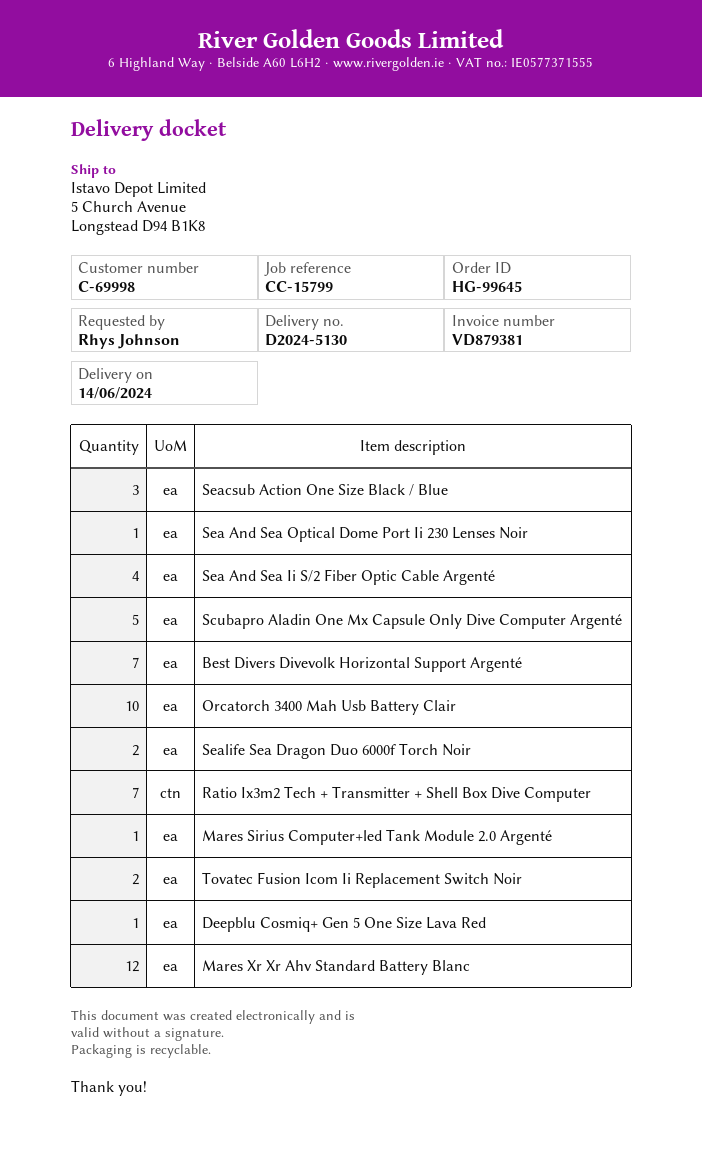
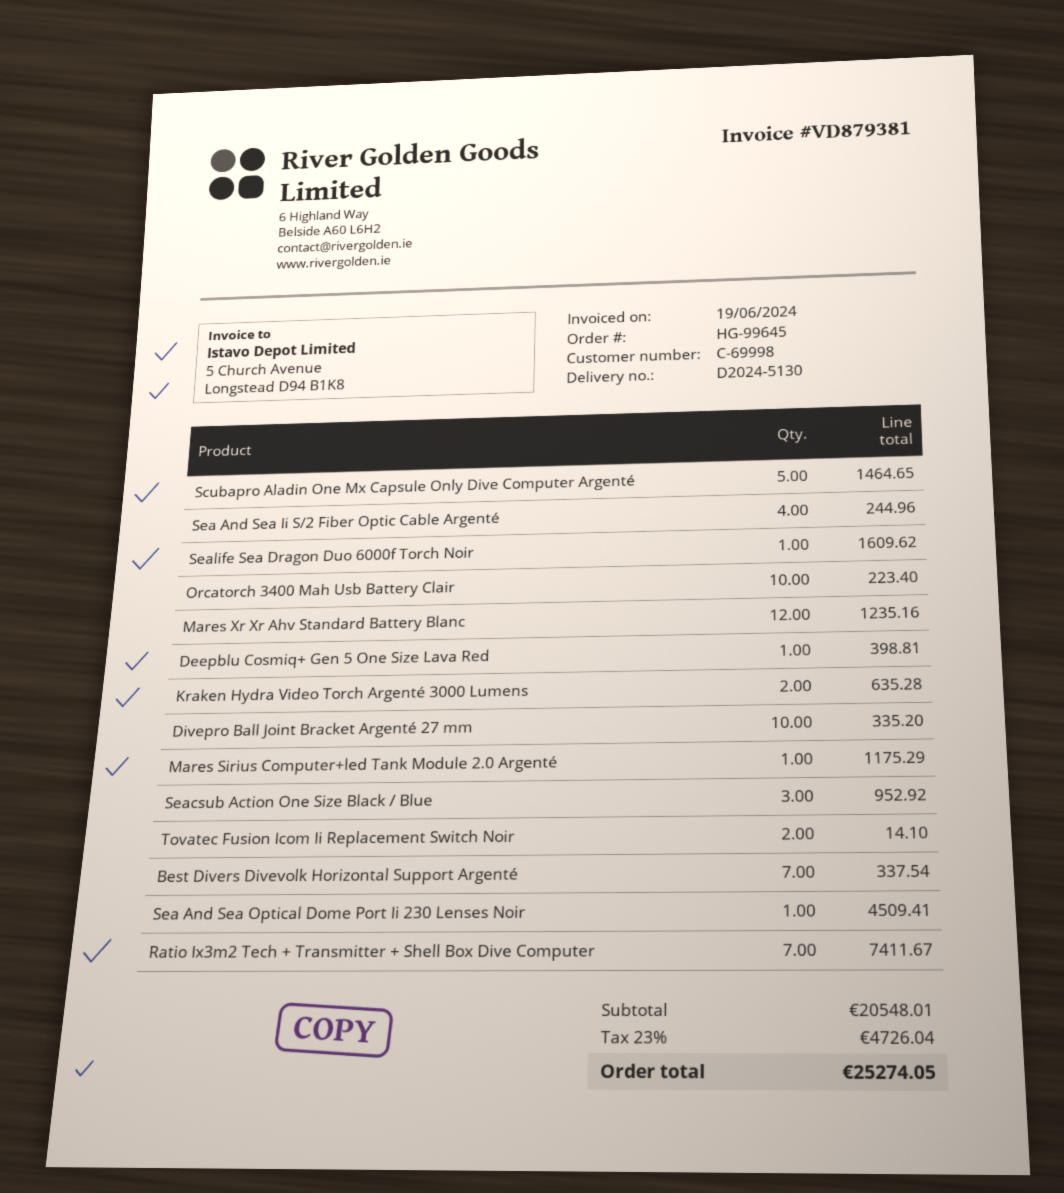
Sealife Sea Dragon Duo 6000f Torch Noir: 2 -> 1
Kraken Hydra Video Torch Argenté 3000 Lumens: none -> 2
Divepro Ball Joint Bracket Argenté 27 mm: none -> 10

